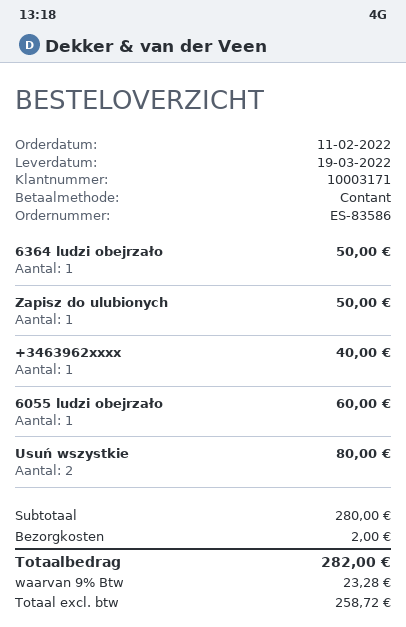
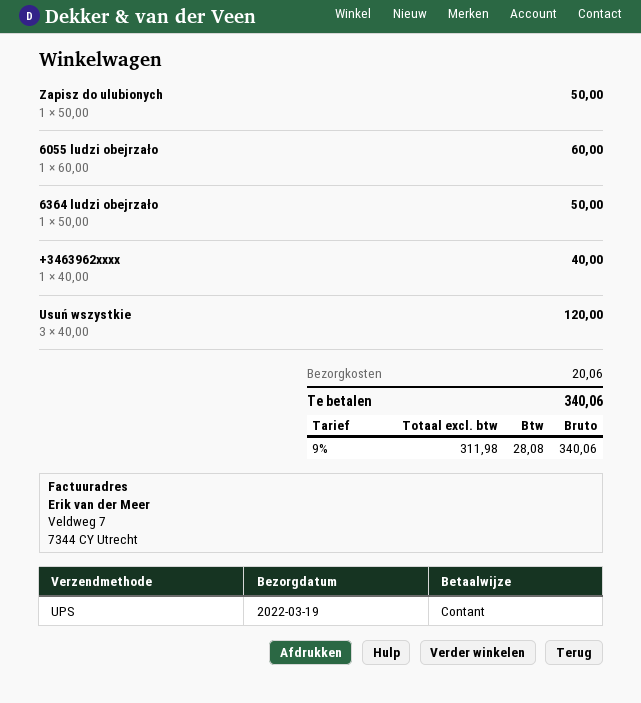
Usuń wszystkie: 2 for 80.00 -> 3 for 120.00
shipping: 2.00 -> 20.06
net: 258.72 -> 311.98
tax: 9% = 23.28 -> 9% = 28.08
total: 282.00 -> 340.06

